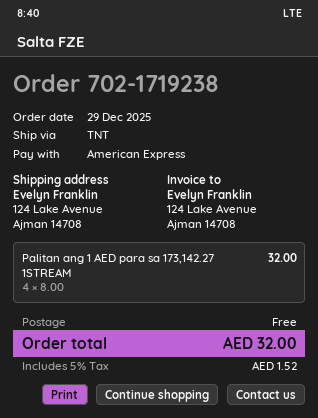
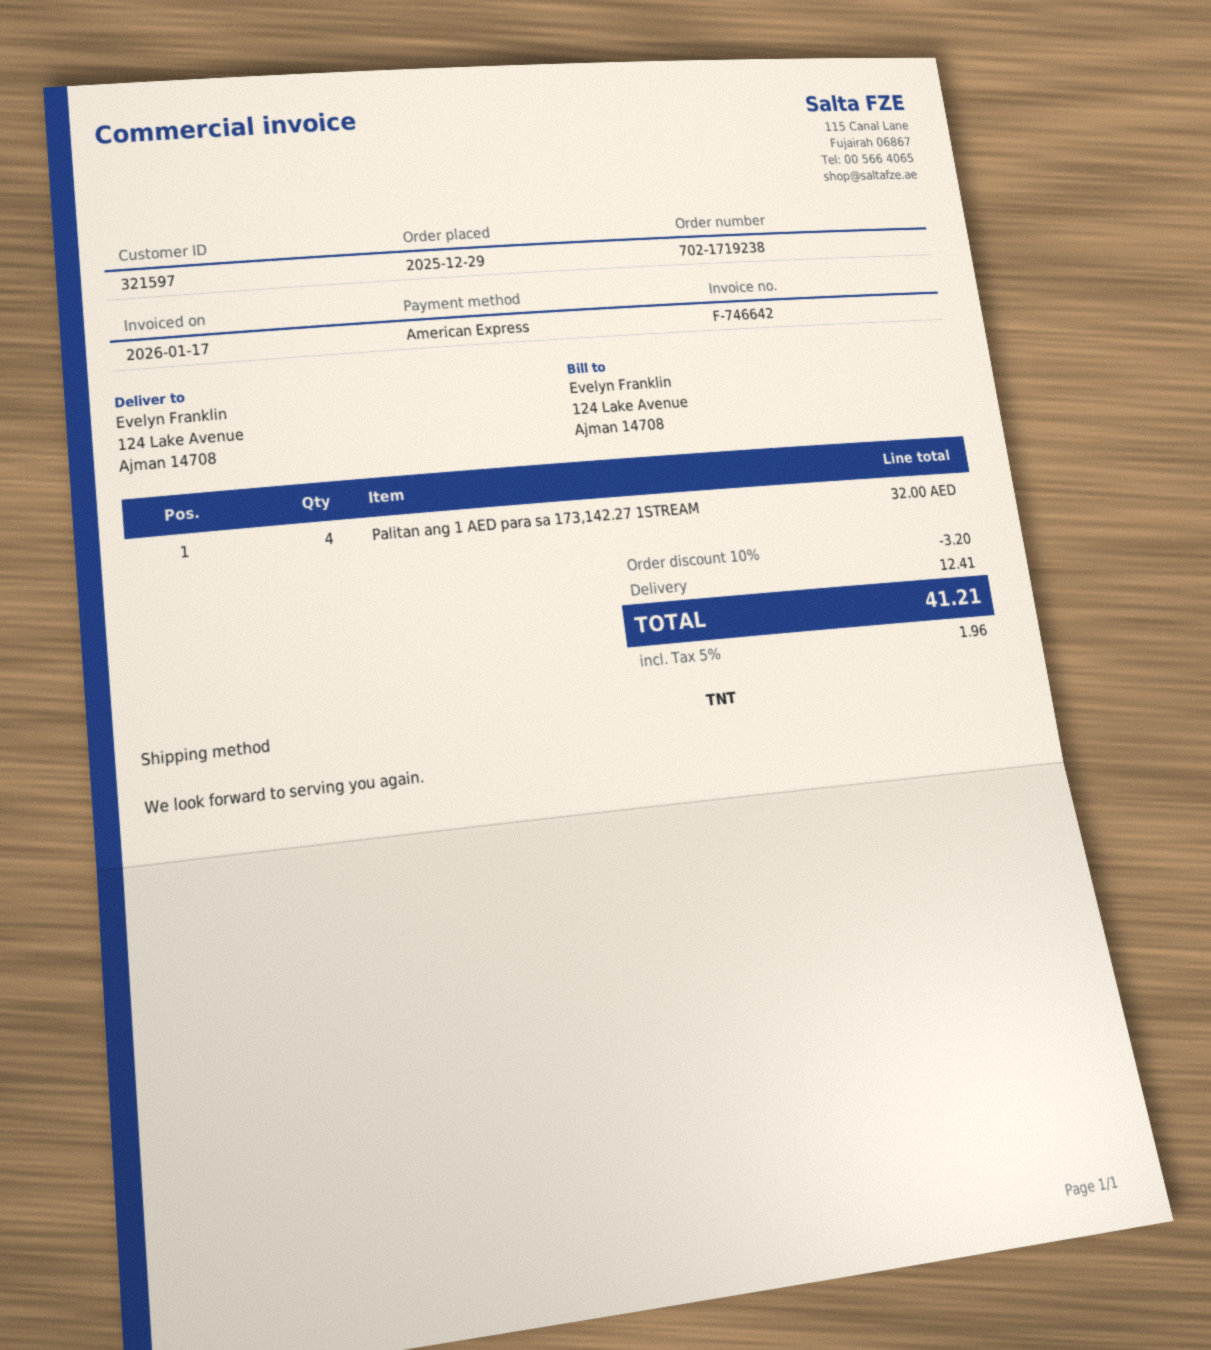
discount: none -> 10% = 3.20
shipping: 0.00 -> 12.41
tax: 5% = 1.52 -> 5% = 1.96
total: 32.00 -> 41.21

